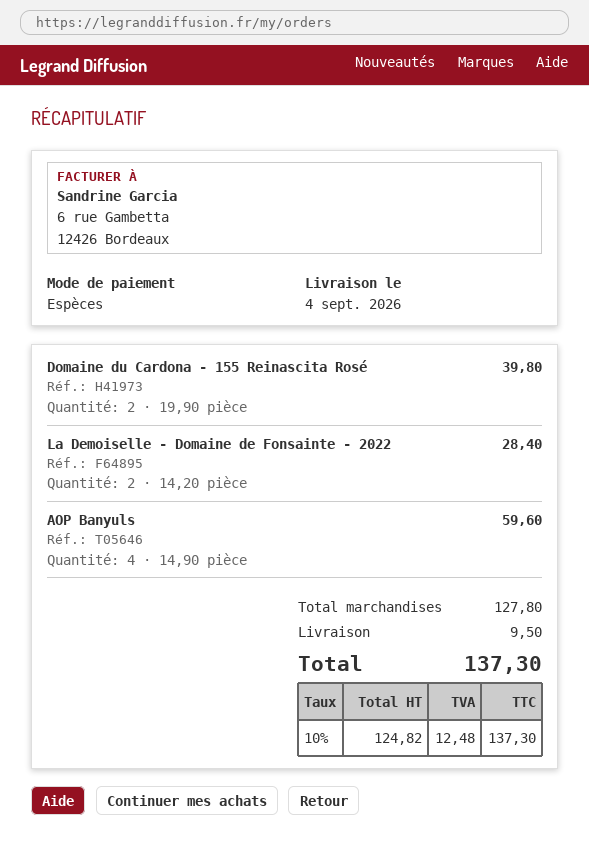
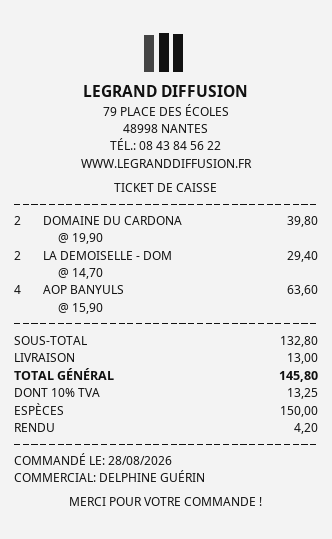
La Demoiselle - Domaine de Fonsainte - 2022: 2 x 14.20 = 28.40 -> 2 x 14.70 = 29.40
AOP Banyuls: 4 x 14.90 = 59.60 -> 4 x 15.90 = 63.60
subtotal: 127.80 -> 132.80
shipping: 9.50 -> 13.00
tax: 10% = 12.48 -> 10% = 13.25
total: 137.30 -> 145.80

